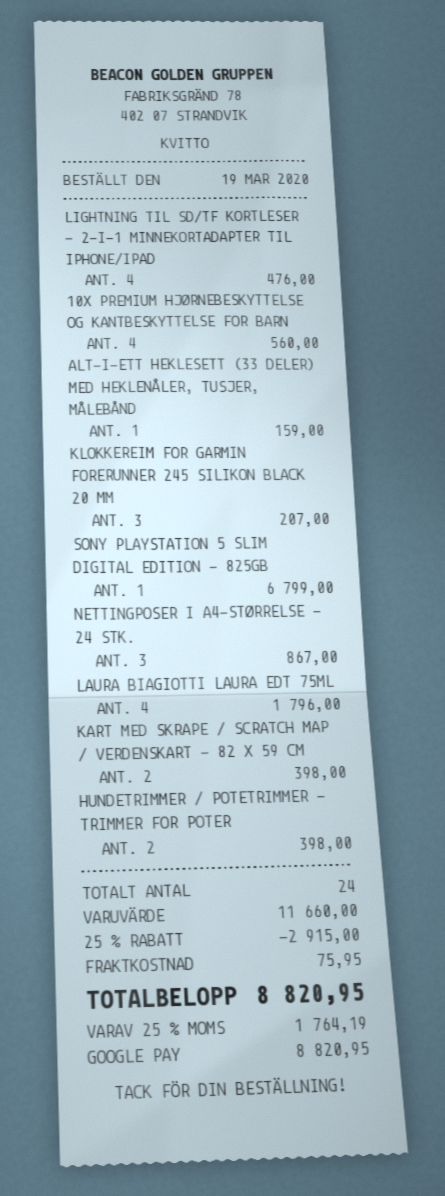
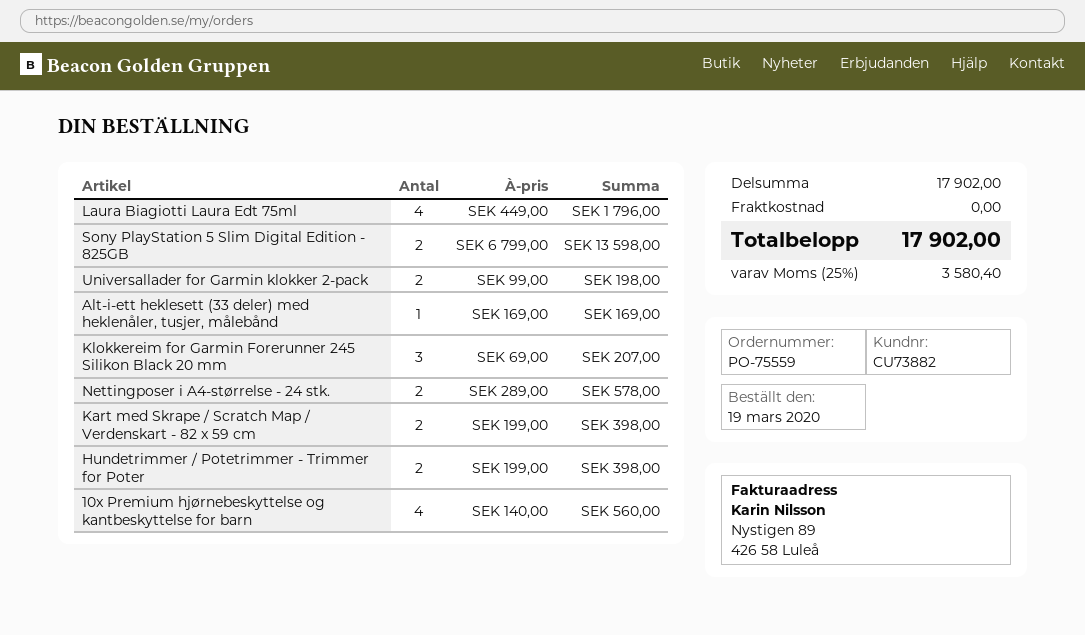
LIGHTNING TIL SD/TF KORTLESER - 2-I-1 MINNEKORTADAPTER TIL IPHONE/IPAD: 4 for 476.00 -> none
ALT-I-ETT HEKLESETT (33 DELER) MED HEKLENÅLER, TUSJER, MÅLEBÅND: 1 for 159.00 -> 1 for 169.00
SONY PLAYSTATION 5 SLIM DIGITAL EDITION - 825GB: 1 for 6799.00 -> 2 for 13598.00
NETTINGPOSER I A4-STØRRELSE - 24 STK.: 3 for 867.00 -> 2 for 578.00
Universallader for Garmin klokker 2-pack: none -> 2 for 198.00
subtotal: 11660.00 -> 17902.00
discount: 25% = 2915.00 -> none
shipping: 75.95 -> 0.00
tax: 25% = 1764.19 -> 25% = 3580.40
total: 8820.95 -> 17902.00

